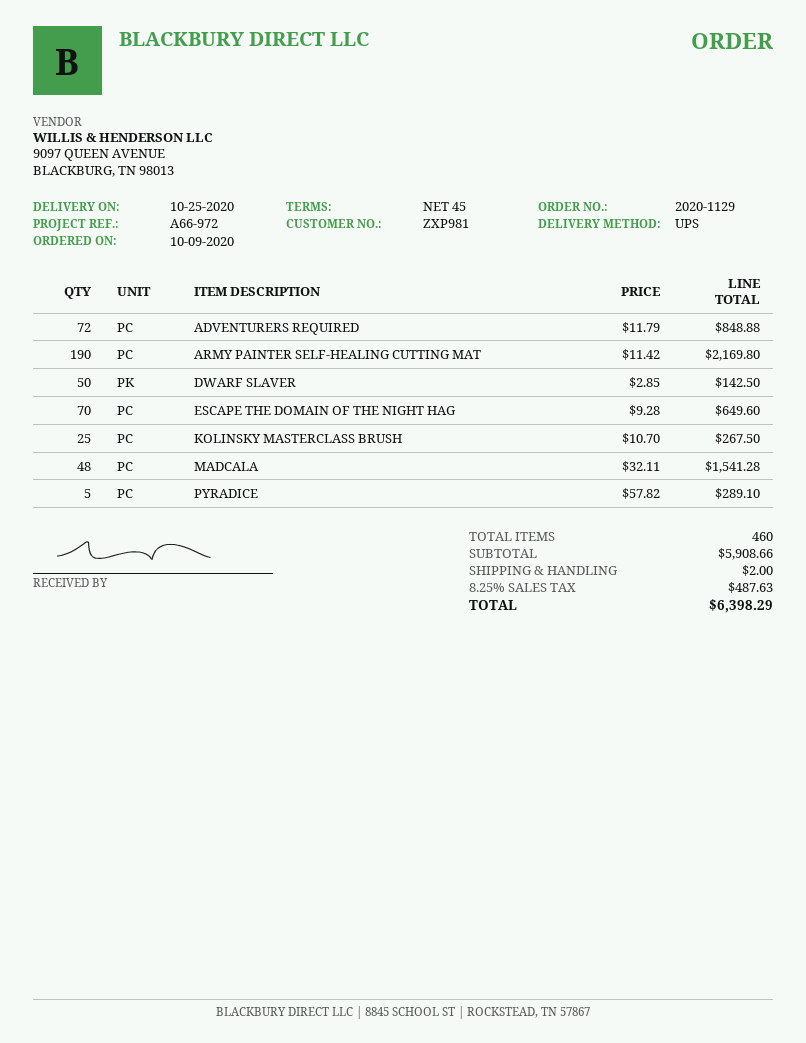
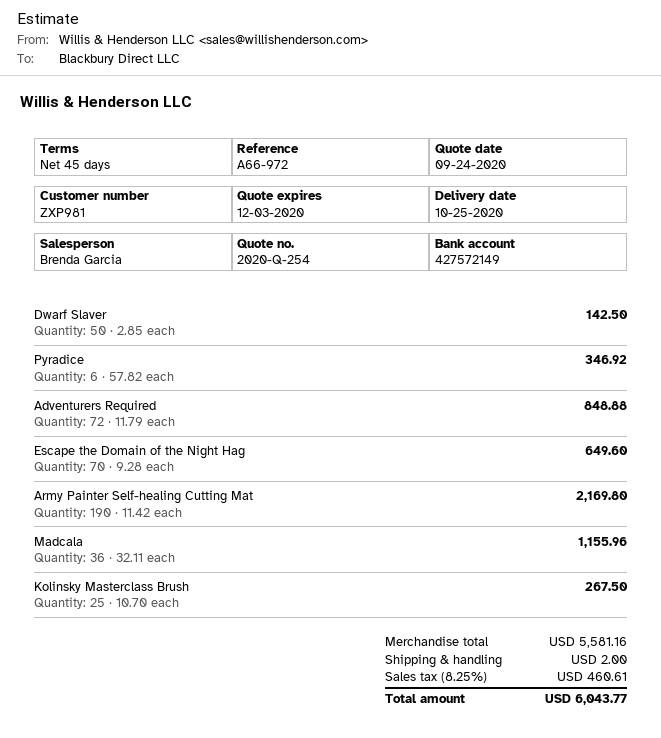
MADCALA: 48 x 32.11 = 1541.28 -> 36 x 32.11 = 1155.96
PYRADICE: 5 x 57.82 = 289.10 -> 6 x 57.82 = 346.92
subtotal: 5908.66 -> 5581.16
tax: 8.25% = 487.63 -> 8.25% = 460.61
total: 6398.29 -> 6043.77

